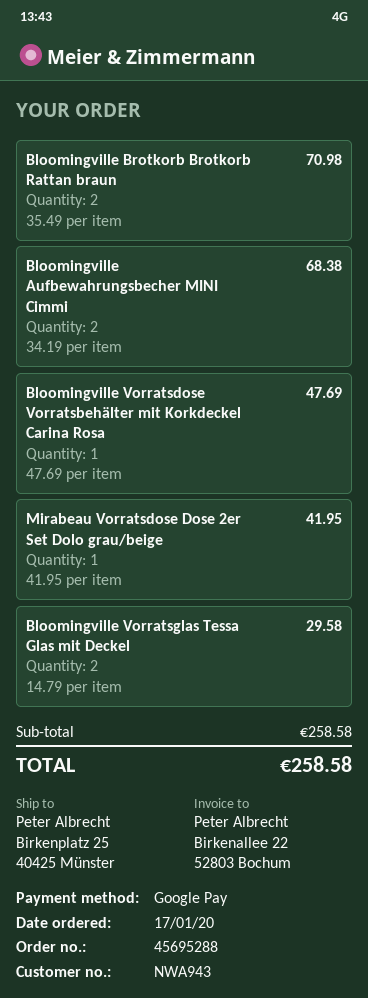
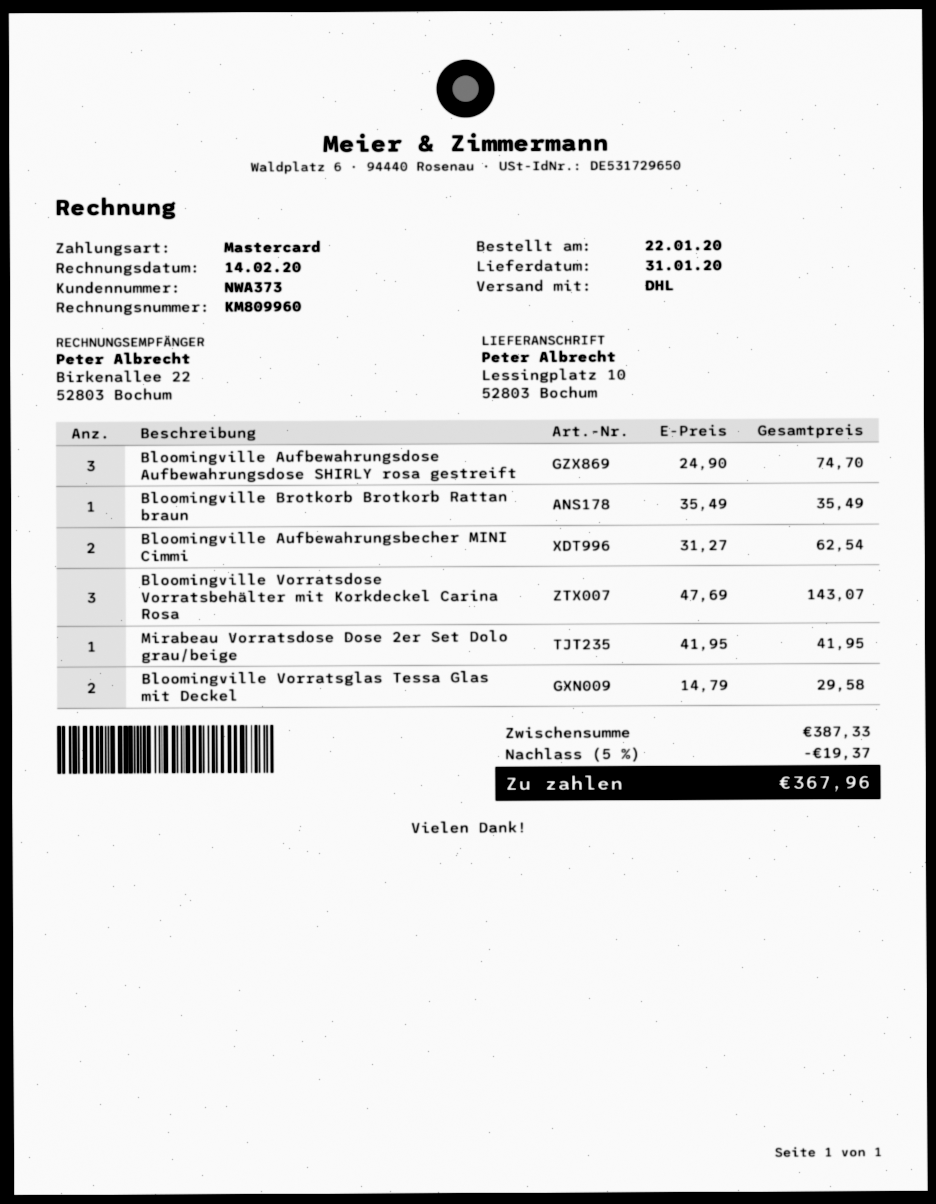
order date: 2020-01-17 -> 2020-01-22
customer number: NWA943 -> NWA373
payment method: Google Pay -> Mastercard
ship to: Birkenplatz 25, 40425 Münster -> Lessingplatz 10, 52803 Bochum
Bloomingville Brotkorb Brotkorb Rattan braun: 2 x 35.49 = 70.98 -> 1 x 35.49 = 35.49
Bloomingville Aufbewahrungsbecher MINI Cimmi: 2 x 34.19 = 68.38 -> 2 x 31.27 = 62.54
Bloomingville Vorratsdose Vorratsbehälter mit Korkdeckel Carina Rosa: 1 x 47.69 = 47.69 -> 3 x 47.69 = 143.07
Bloomingville Aufbewahrungsdose Aufbewahrungsdose SHIRLY rosa gestreift: none -> 3 x 24.90 = 74.70
subtotal: 258.58 -> 387.33
discount: none -> 5% = 19.37
total: 258.58 -> 367.96

